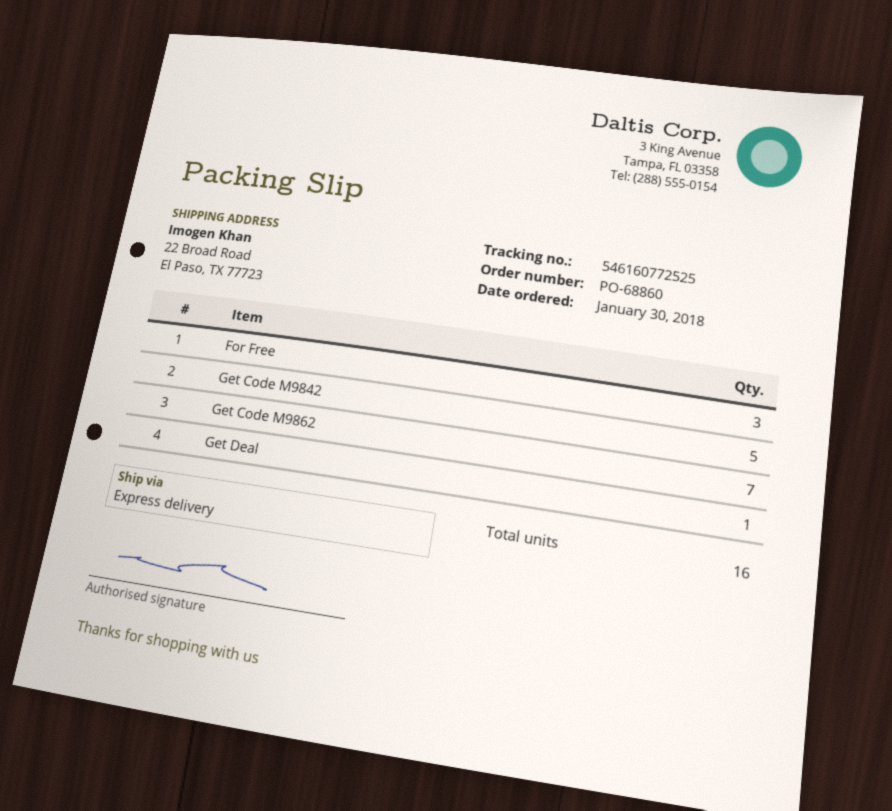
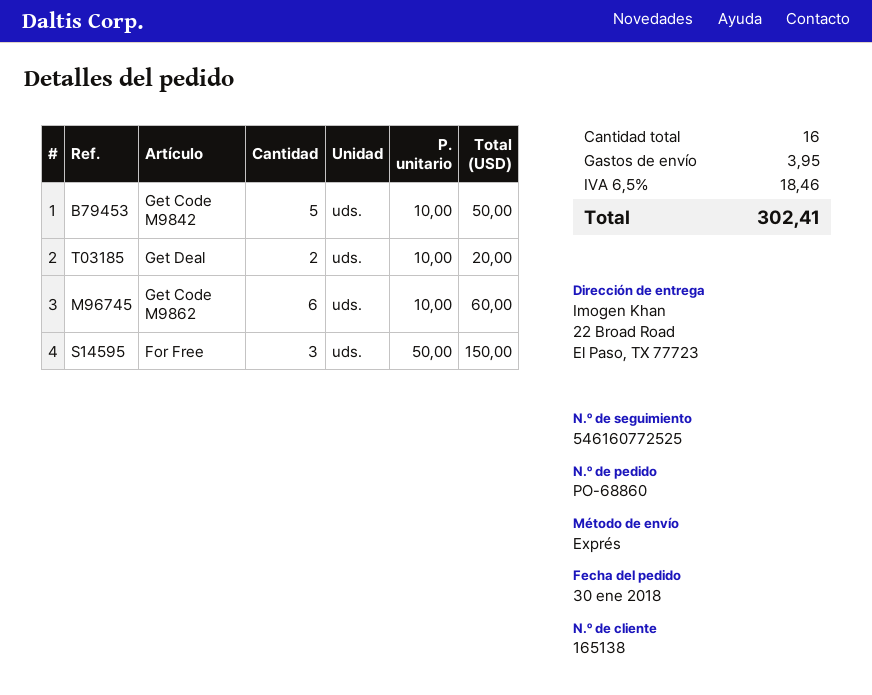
Get Code M9862: 7 -> 6
Get Deal: 1 -> 2

